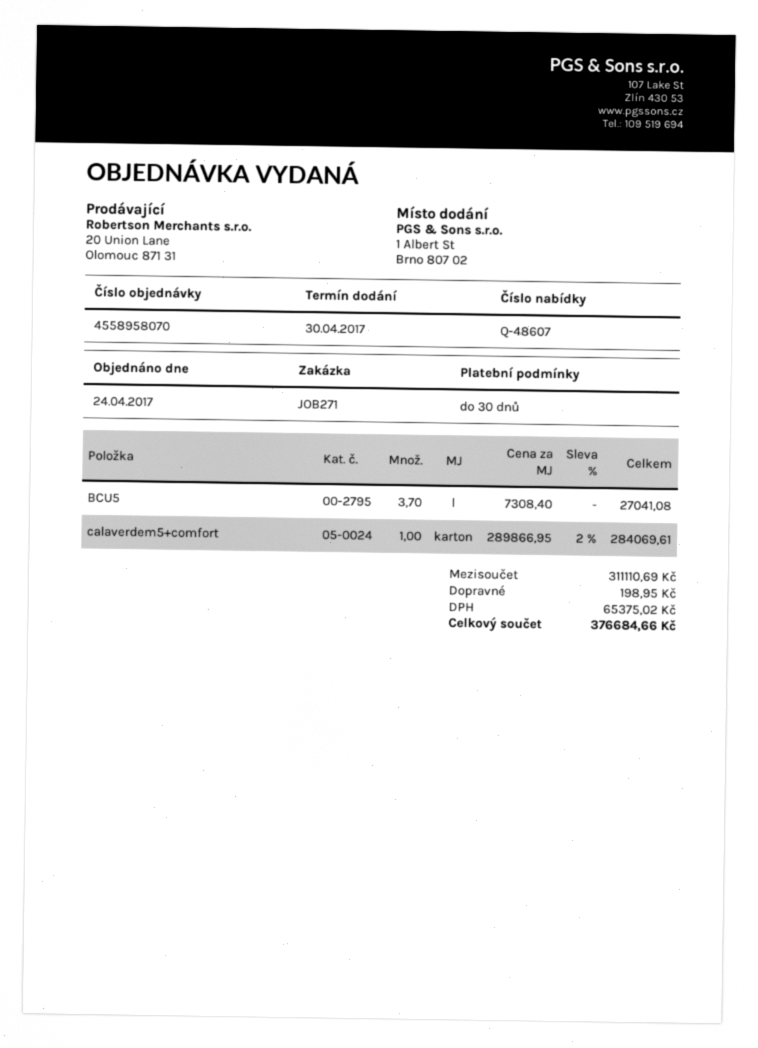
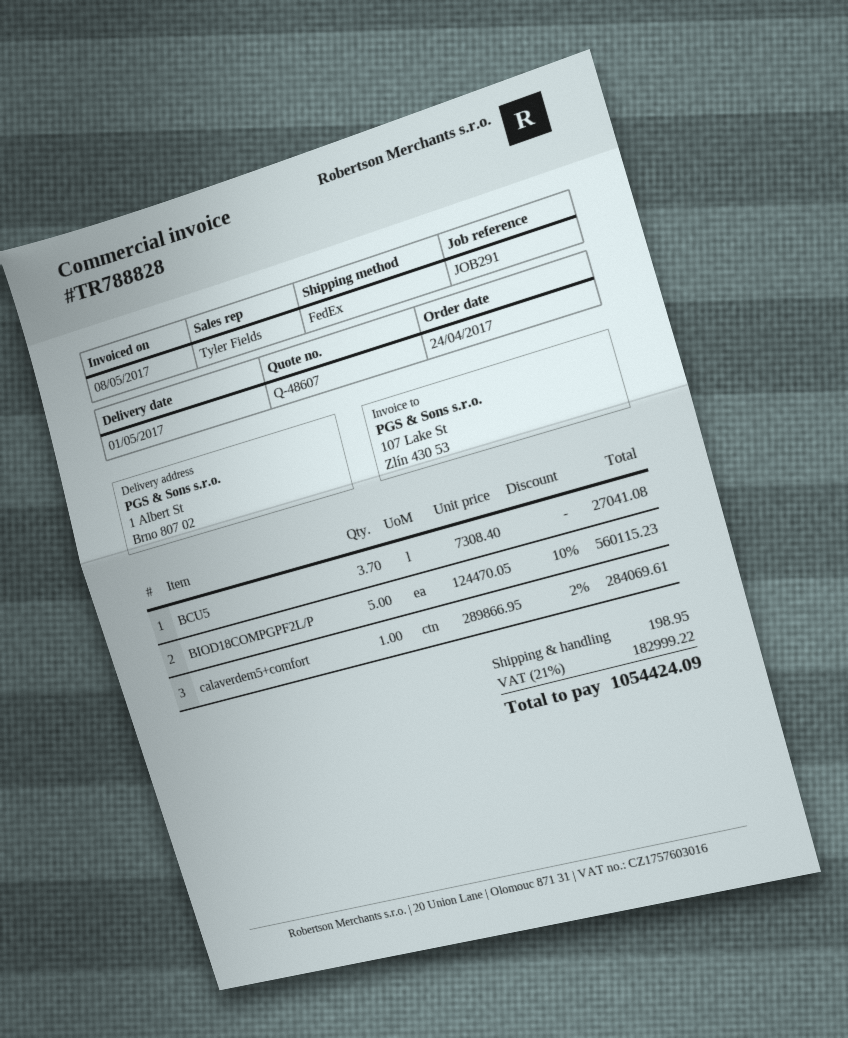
delivery date: 2017-04-30 -> 2017-05-01
reference: JOB271 -> JOB291
BIOD18COMPGPF2L/P: none -> 5 x 124470.05 - 10% = 560115.23
tax: 65375.02 -> 182999.22
total: 376684.66 -> 1054424.09

